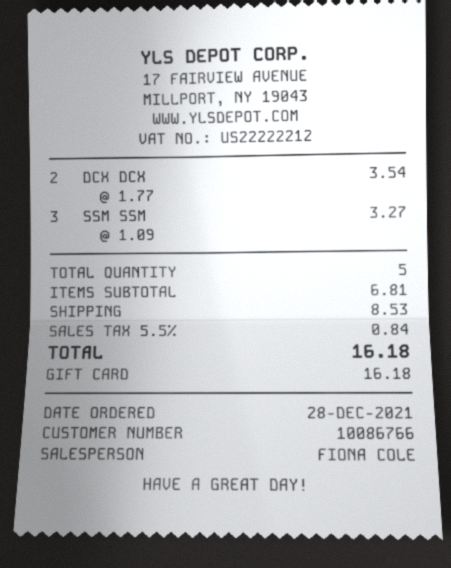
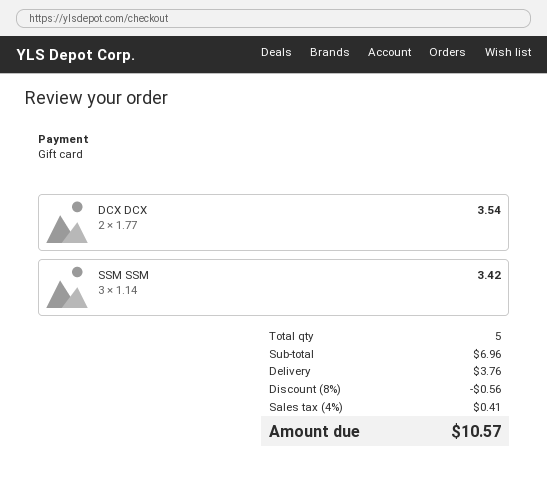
SSM SSM: 3 x 1.09 = 3.27 -> 3 x 1.14 = 3.42
subtotal: 6.81 -> 6.96
discount: none -> 8% = 0.56
shipping: 8.53 -> 3.76
tax: 5.5% = 0.84 -> 4% = 0.41
total: 16.18 -> 10.57

